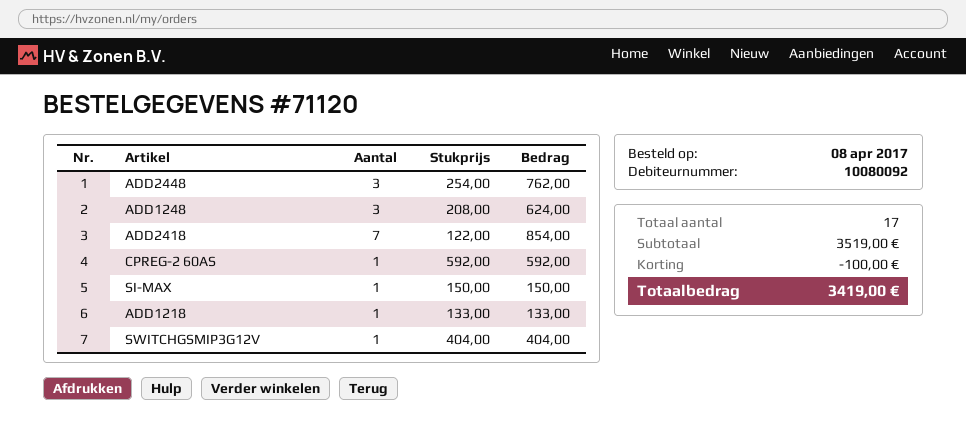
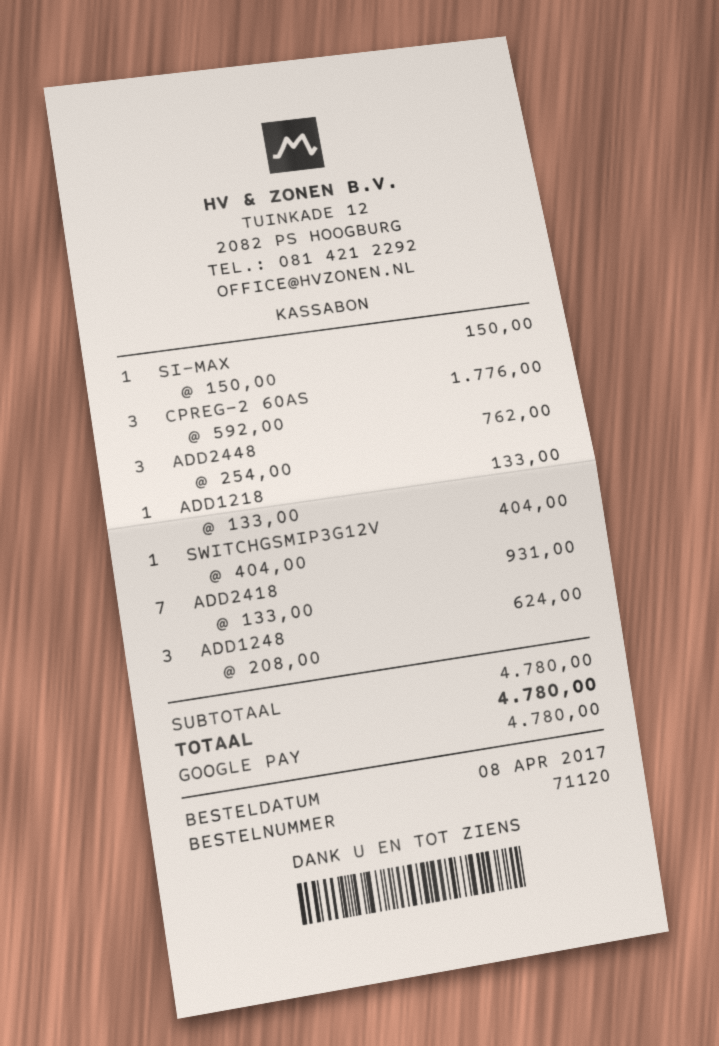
ADD2418: 7 x 122.00 = 854.00 -> 7 x 133.00 = 931.00
CPREG-2 60AS: 1 x 592.00 = 592.00 -> 3 x 592.00 = 1776.00
subtotal: 3519.00 -> 4780.00
discount: 100.00 -> none
total: 3419.00 -> 4780.00

